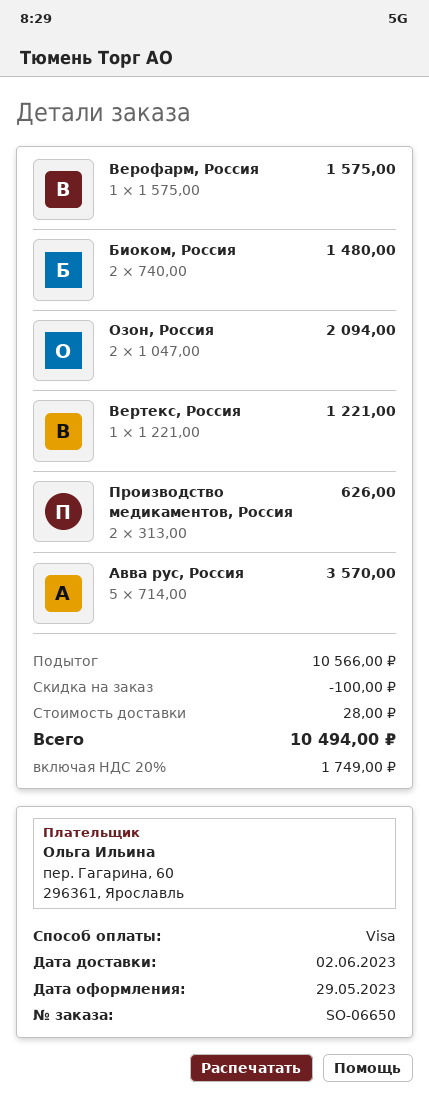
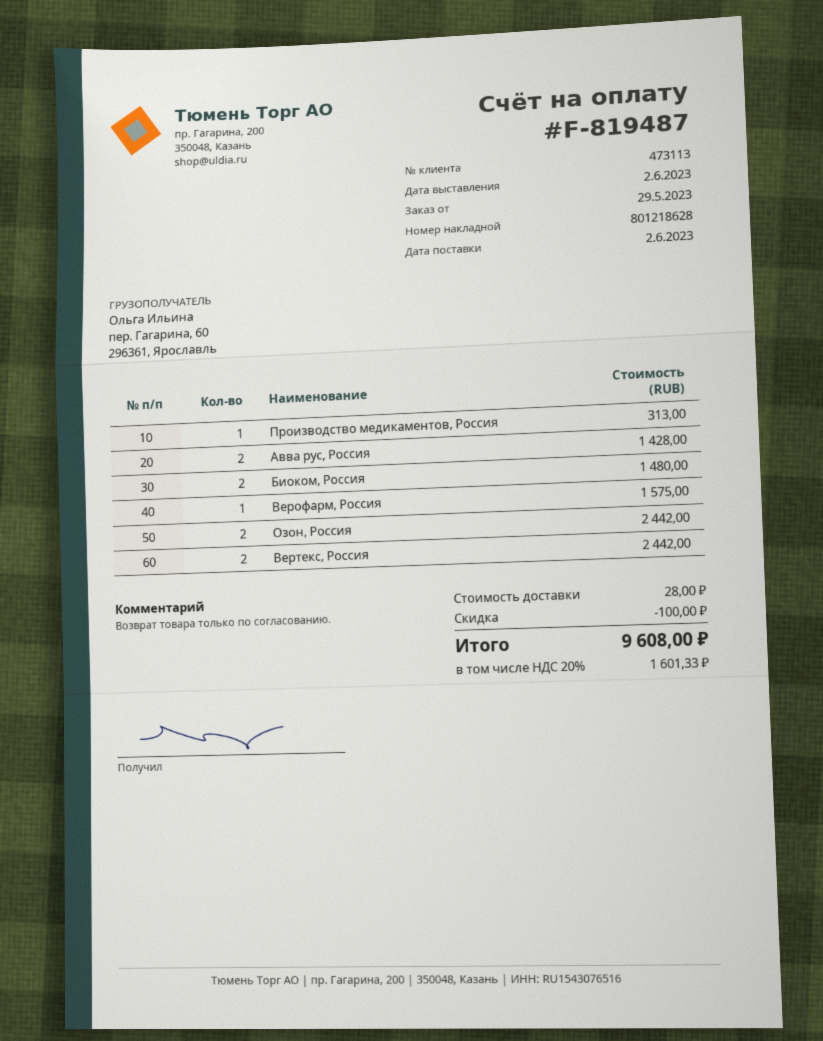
Озон, Россия: 2 for 2094.00 -> 2 for 2442.00
Вертекс, Россия: 1 for 1221.00 -> 2 for 2442.00
Производство медикаментов, Россия: 2 for 626.00 -> 1 for 313.00
Авва рус, Россия: 5 for 3570.00 -> 2 for 1428.00
tax: 20% = 1749.00 -> 20% = 1601.33
total: 10494.00 -> 9608.00

